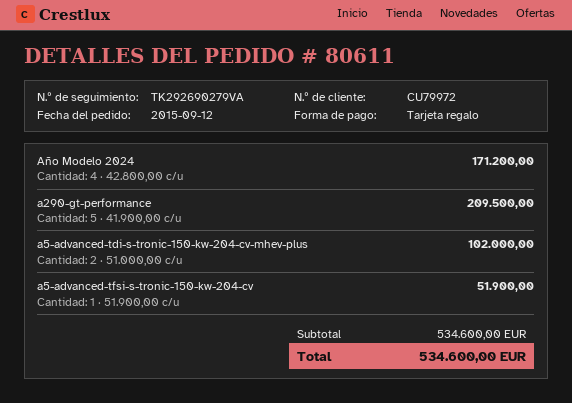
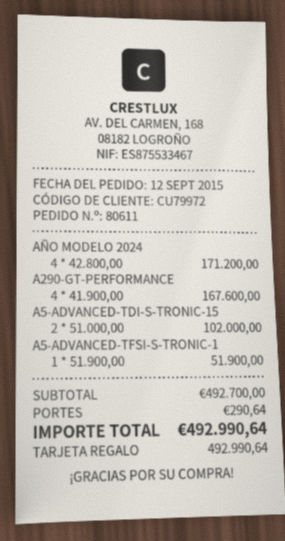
a290-gt-performance: 5 x 41900.00 = 209500.00 -> 4 x 41900.00 = 167600.00
subtotal: 534600.00 -> 492700.00
shipping: none -> 290.64
total: 534600.00 -> 492990.64

